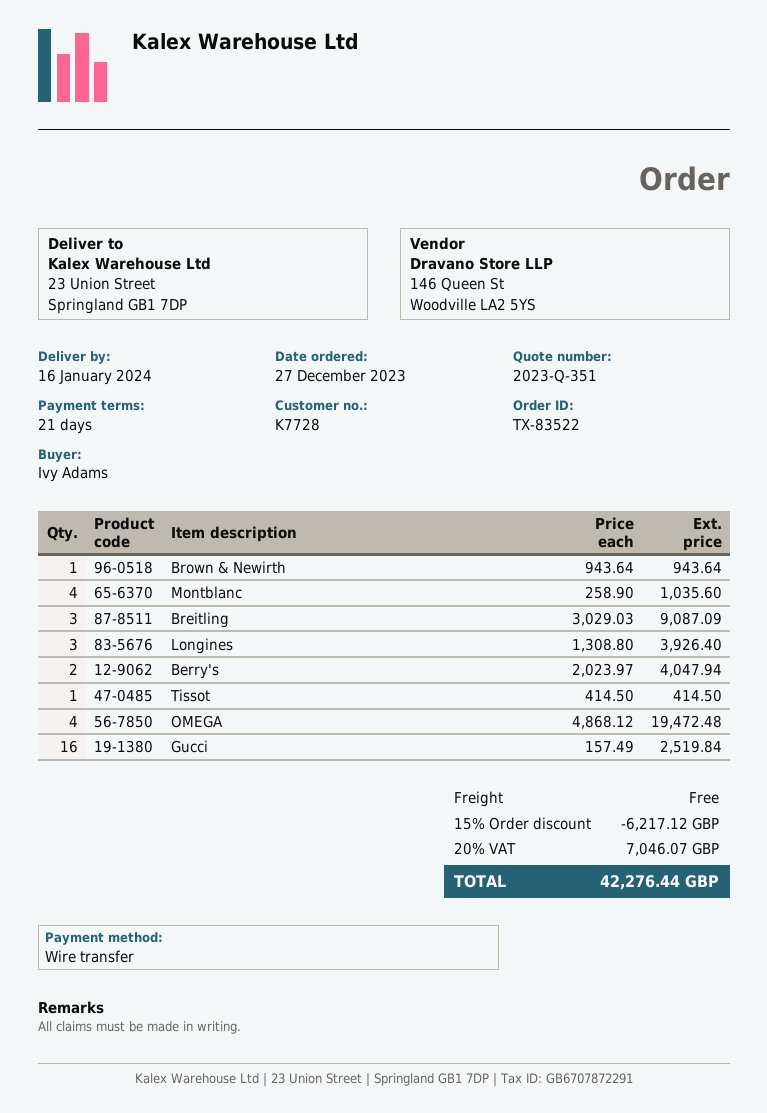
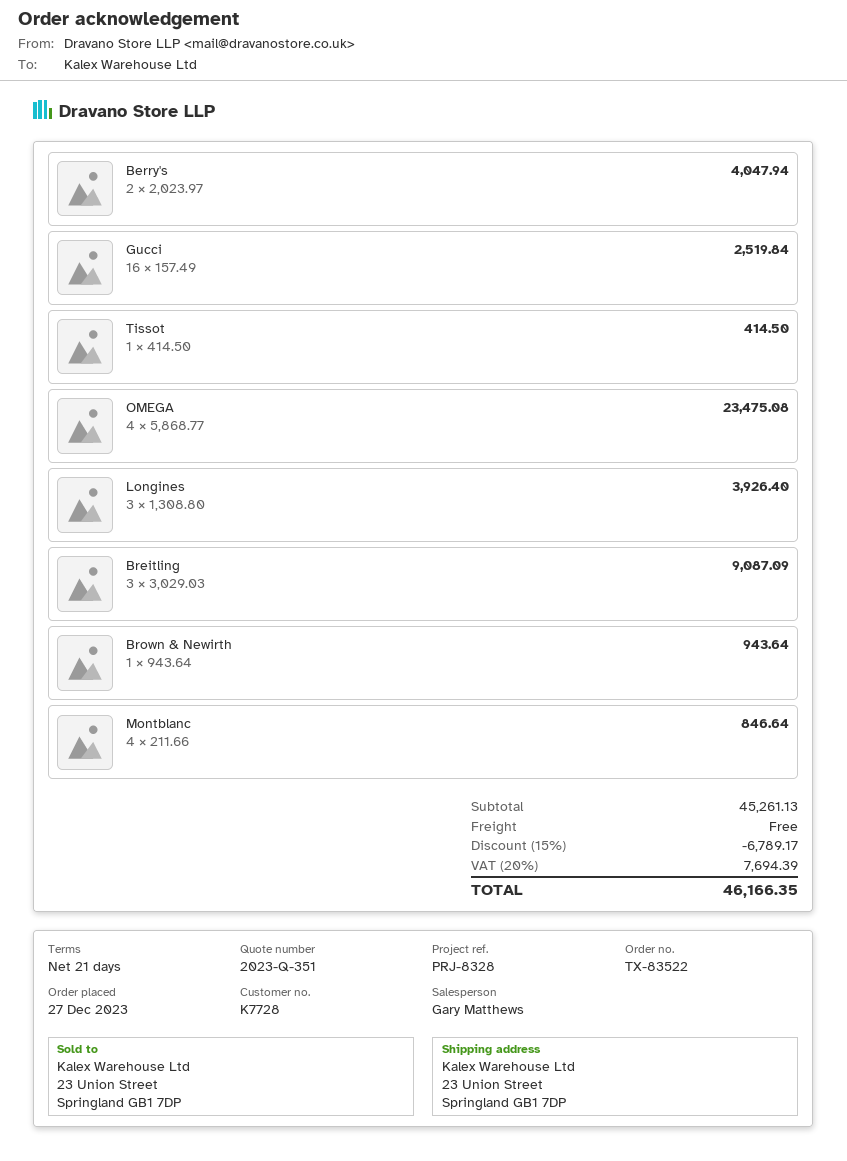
Montblanc: 4 x 258.90 = 1035.60 -> 4 x 211.66 = 846.64
OMEGA: 4 x 4868.12 = 19472.48 -> 4 x 5868.77 = 23475.08
discount: 15% = 6217.12 -> 15% = 6789.17
tax: 20% = 7046.07 -> 20% = 7694.39
total: 42276.44 -> 46166.35

